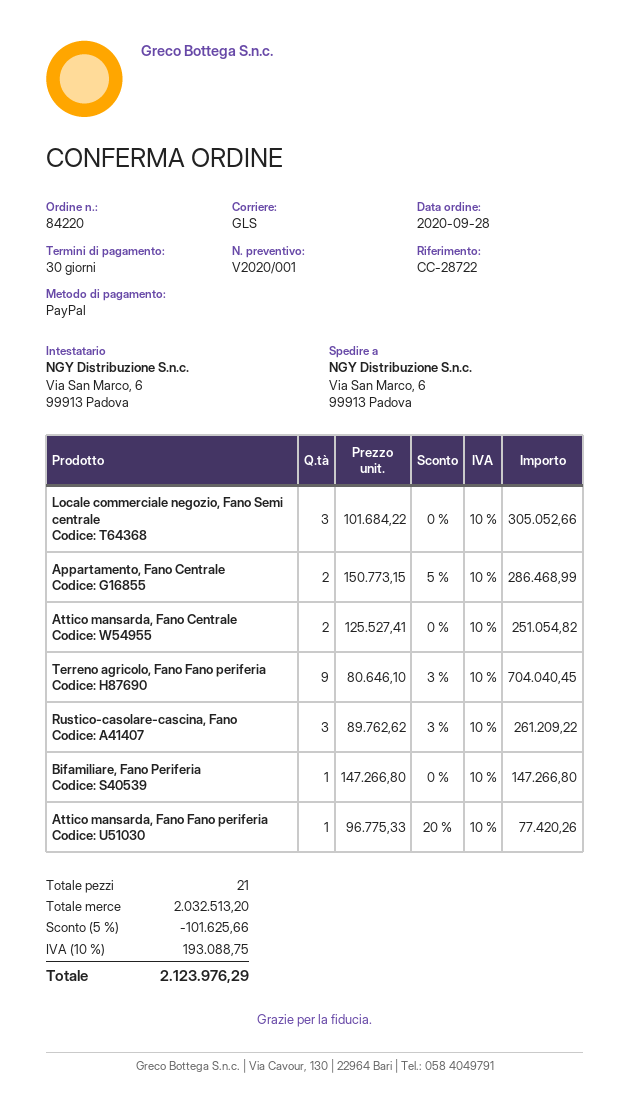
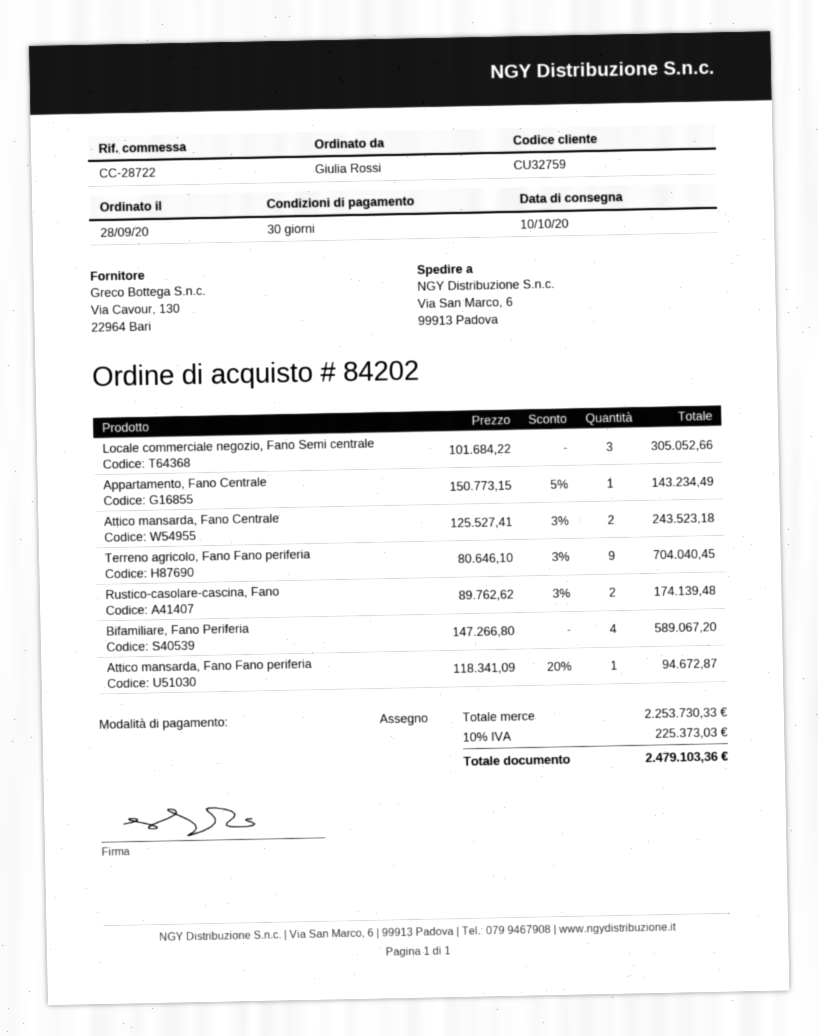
order number: 84220 -> 84202
payment method: PayPal -> cheque
Appartamento, Fano Centrale: 2 x 150773.15 - 5% = 286468.99 -> 1 x 150773.15 - 5% = 143234.49
Attico mansarda, Fano Centrale: 2 x 125527.41 = 251054.82 -> 2 x 125527.41 - 3% = 243523.18
Rustico-casolare-cascina, Fano: 3 x 89762.62 - 3% = 261209.22 -> 2 x 89762.62 - 3% = 174139.48
Bifamiliare, Fano Periferia: 1 x 147266.80 = 147266.80 -> 4 x 147266.80 = 589067.20
Attico mansarda, Fano Fano periferia: 1 x 96775.33 - 20% = 77420.26 -> 1 x 118341.09 - 20% = 94672.87
subtotal: 2032513.20 -> 2253730.33
discount: 5% = 101625.66 -> none
tax: 10% = 193088.75 -> 10% = 225373.03
total: 2123976.29 -> 2479103.36

